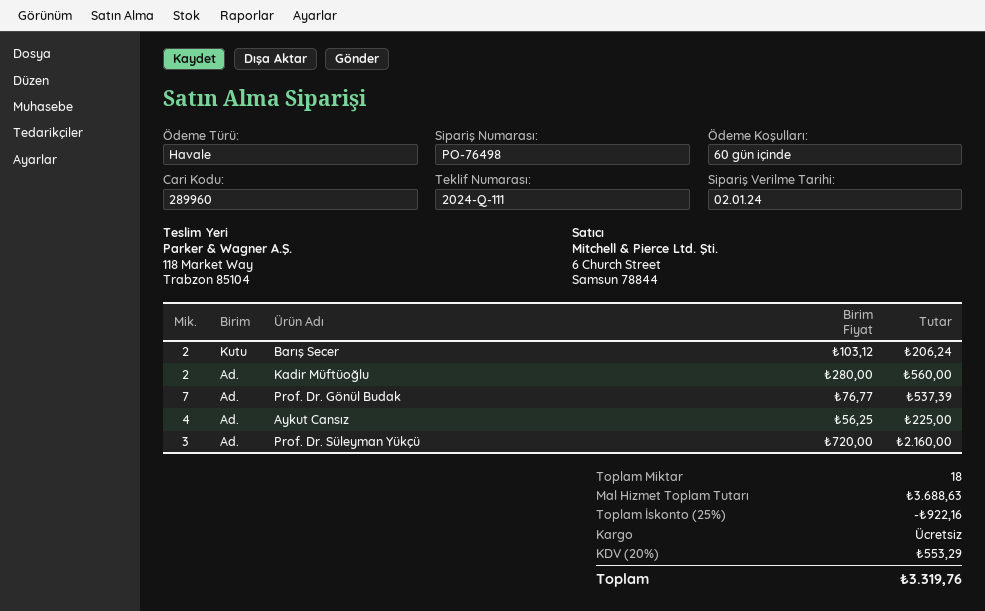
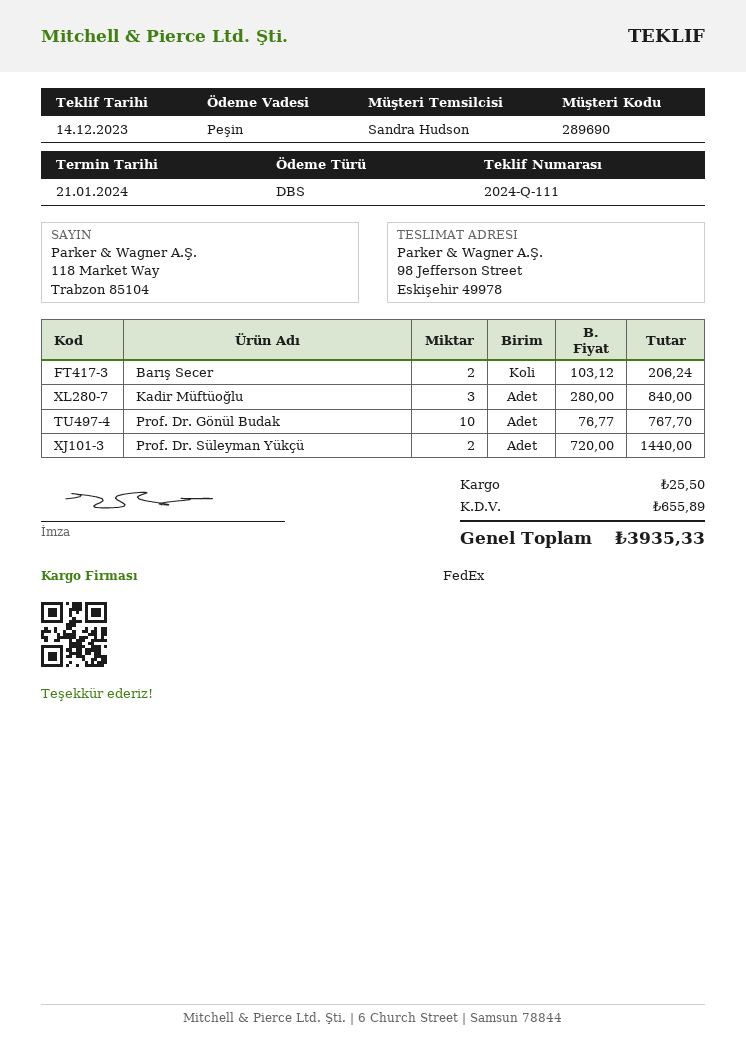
payment terms: 60 days -> on receipt
customer number: 289960 -> 289690
payment method: bank transfer -> direct debit
ship to: 118 Market Way, Trabzon 85104 -> 98 Jefferson Street, Eskişehir 49978
Kadir Müftüoğlu: 2 x 280.00 = 560.00 -> 3 x 280.00 = 840.00
Prof. Dr. Gönül Budak: 7 x 76.77 = 537.39 -> 10 x 76.77 = 767.70
Aykut Cansız: 4 x 56.25 = 225.00 -> none
Prof. Dr. Süleyman Yükçü: 3 x 720.00 = 2160.00 -> 2 x 720.00 = 1440.00
discount: 25% = 922.16 -> none
shipping: 0.00 -> 25.50
tax: 553.29 -> 655.89
total: 3319.76 -> 3935.33

